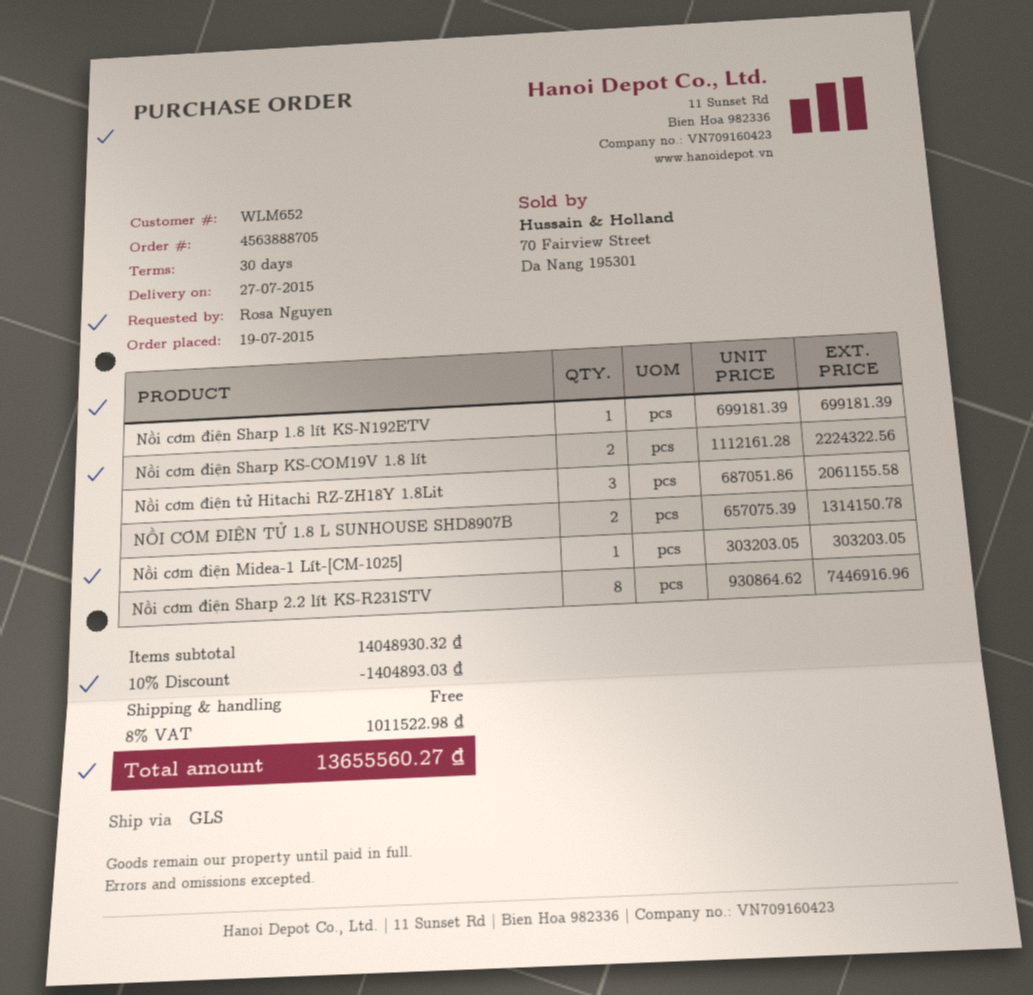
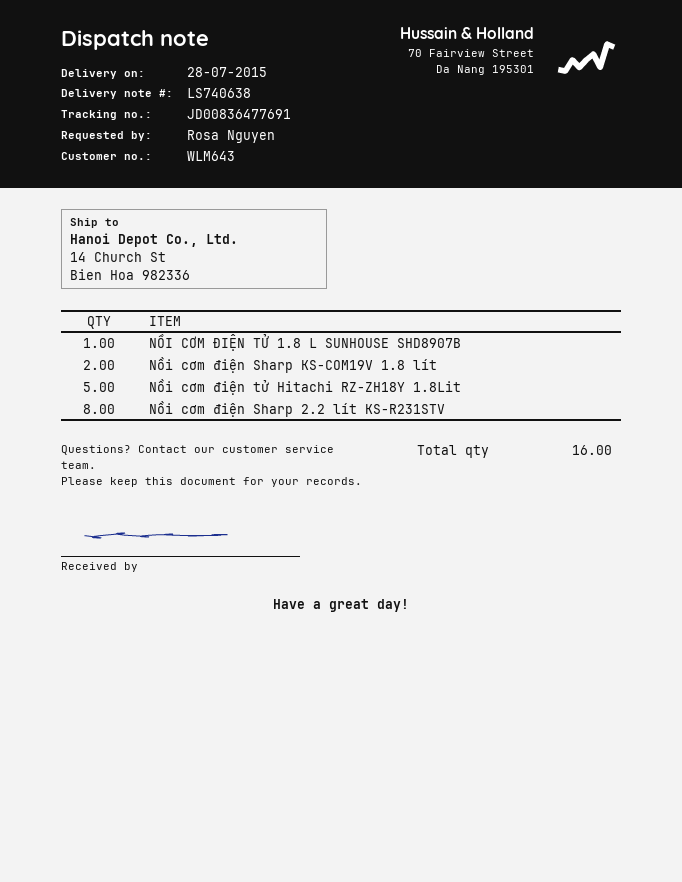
delivery date: 2015-07-27 -> 2015-07-28
customer number: WLM652 -> WLM643
Nồi cơm điện Sharp 1.8 lít KS-N192ETV: 1 -> none
Nồi cơm điện tử Hitachi RZ-ZH18Y 1.8Lit: 3 -> 5
NỒI CƠM ĐIỆN TỬ 1.8 L SUNHOUSE SHD8907B: 2 -> 1
Nồi cơm điện Midea-1 Lít-[CM-1025]: 1 -> none

